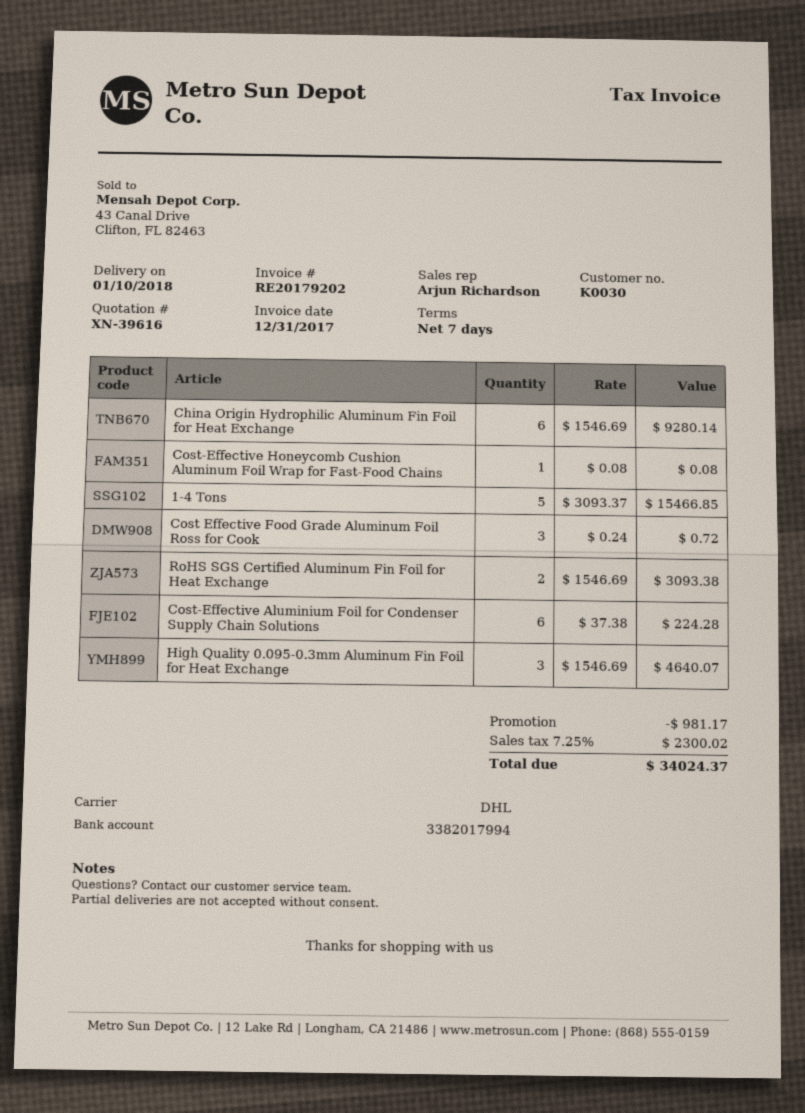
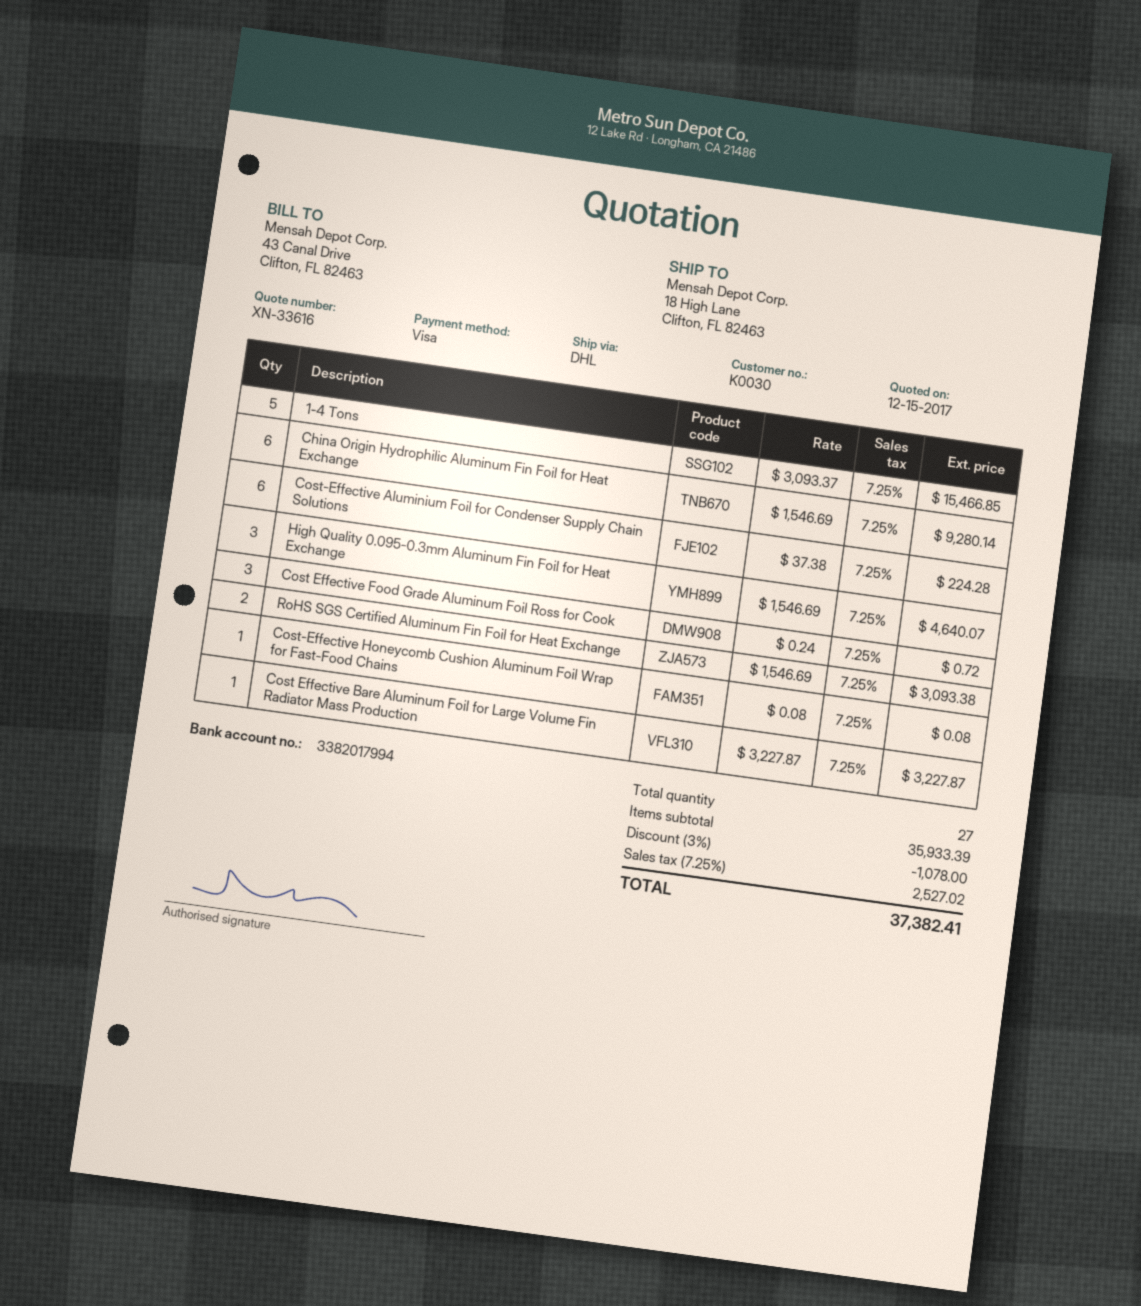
quote number: XN-39616 -> XN-33616
Cost Effective Bare Aluminum Foil for Large Volume Fin Radiator Mass Production: none -> 1 x 3227.87 = 3227.87
discount: 981.17 -> 1078.00
tax: 7.25% = 2300.02 -> 7.25% = 2527.02
total: 34024.37 -> 37382.41

